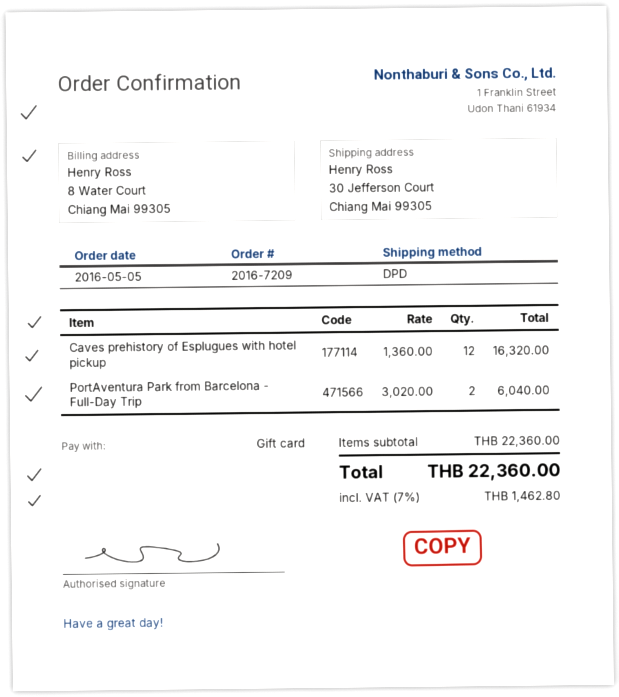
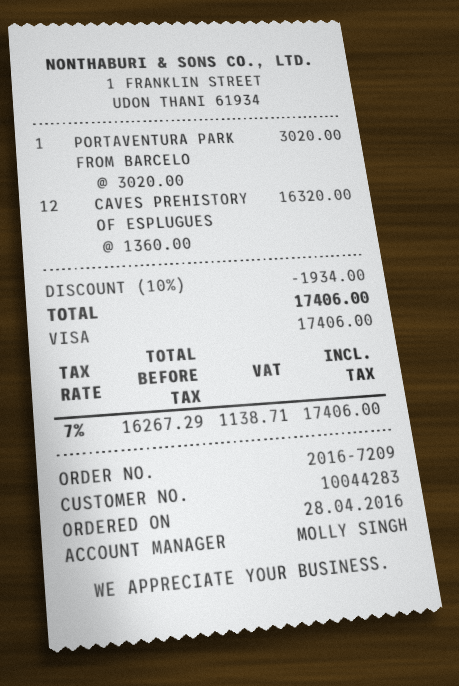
order date: 2016-05-05 -> 2016-04-28
payment method: gift card -> Visa
PortAventura Park from Barcelona - Full-Day Trip: 2 x 3020.00 = 6040.00 -> 1 x 3020.00 = 3020.00
discount: none -> 10% = 1934.00
tax: 7% = 1462.80 -> 7% = 1138.71
total: 22360.00 -> 17406.00

